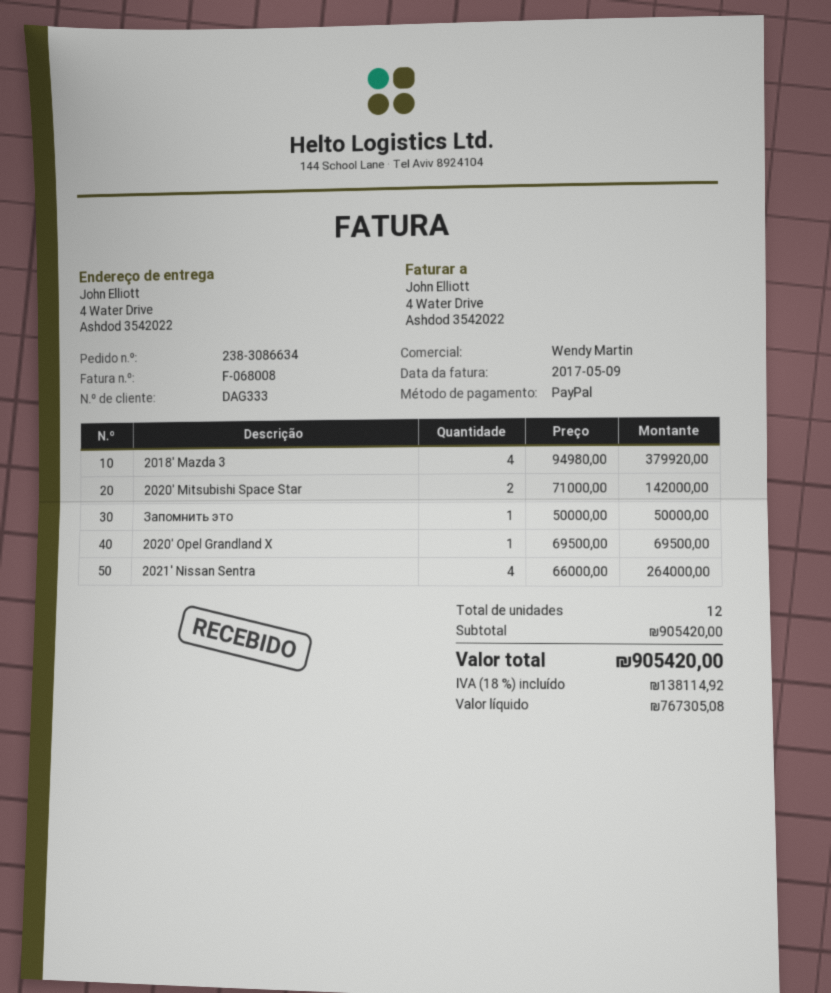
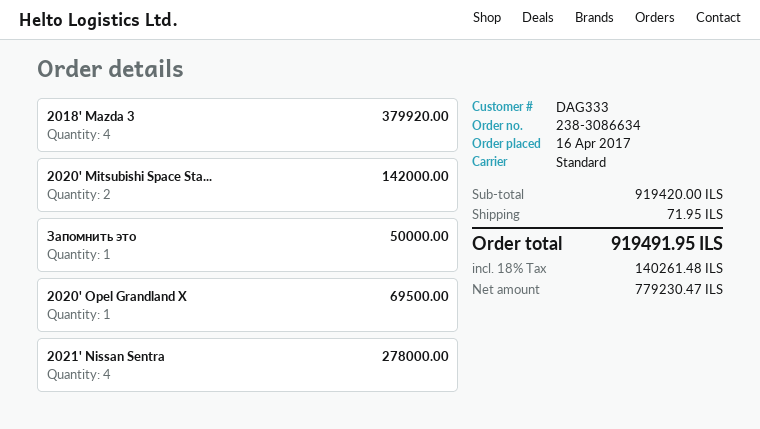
2021' Nissan Sentra: 4 for 264000.00 -> 4 for 278000.00
subtotal: 905420.00 -> 919420.00
shipping: none -> 71.95
net: 767305.08 -> 779230.47
tax: 18% = 138114.92 -> 18% = 140261.48
total: 905420.00 -> 919491.95

